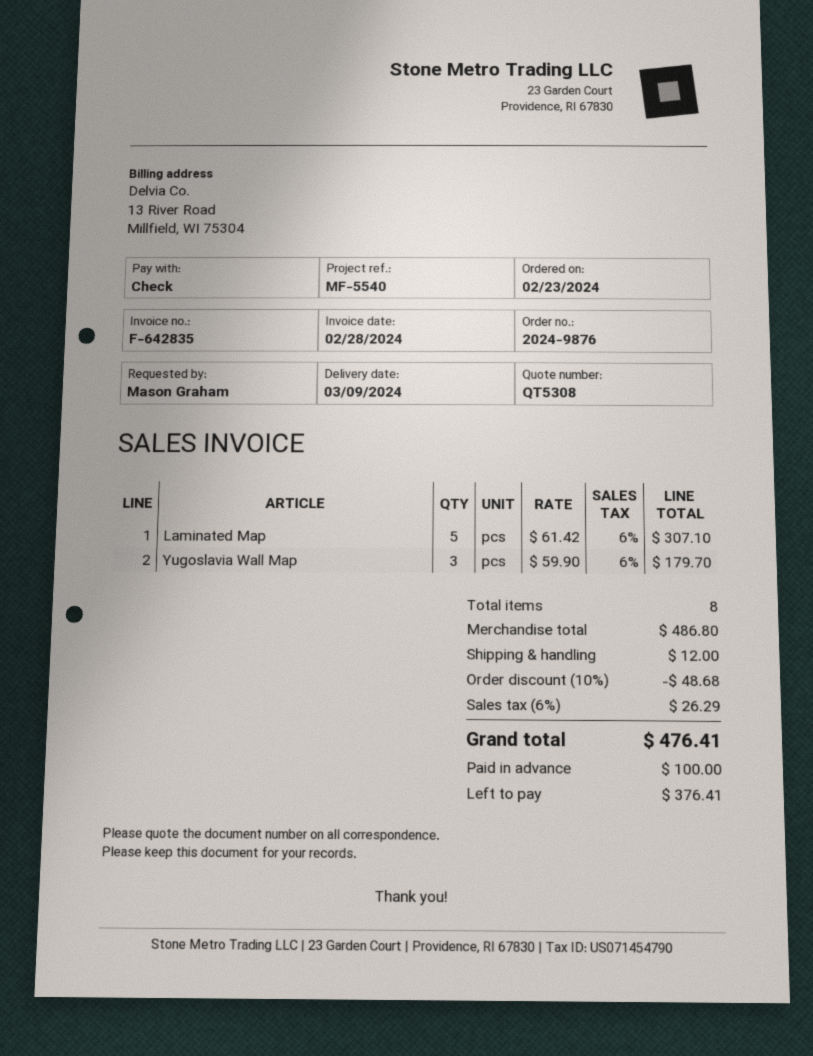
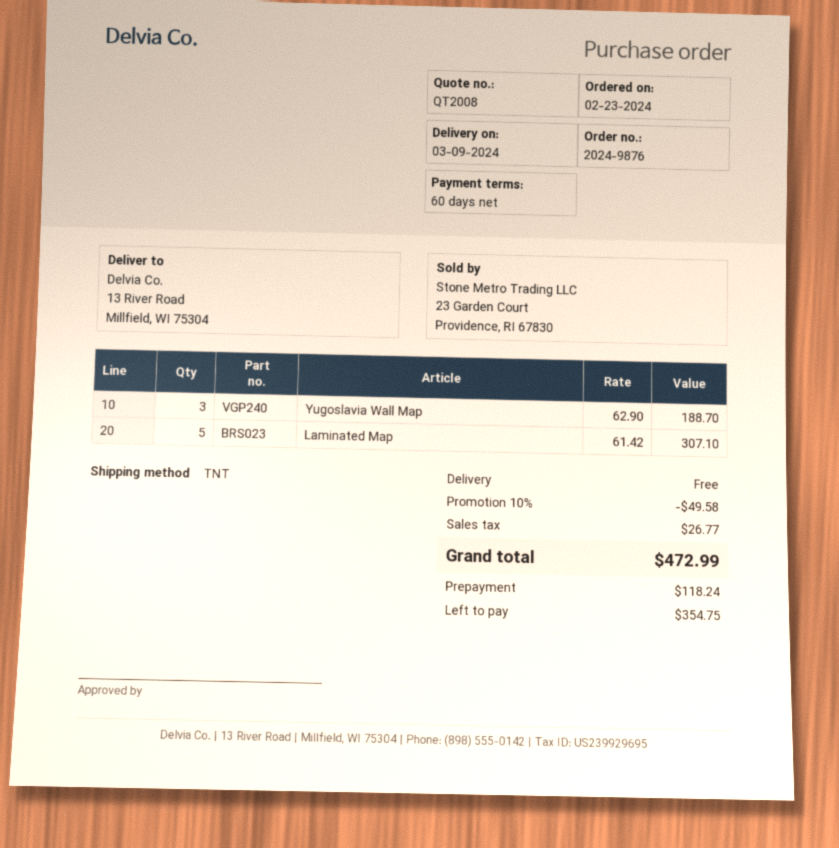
quote number: QT5308 -> QT2008
Yugoslavia Wall Map: 3 x 59.90 = 179.70 -> 3 x 62.90 = 188.70
discount: 10% = 48.68 -> 10% = 49.58
shipping: 12.00 -> 0.00
tax: 26.29 -> 26.77
total: 476.41 -> 472.99
deposit: 100.00 -> 118.24
balance: 376.41 -> 354.75

